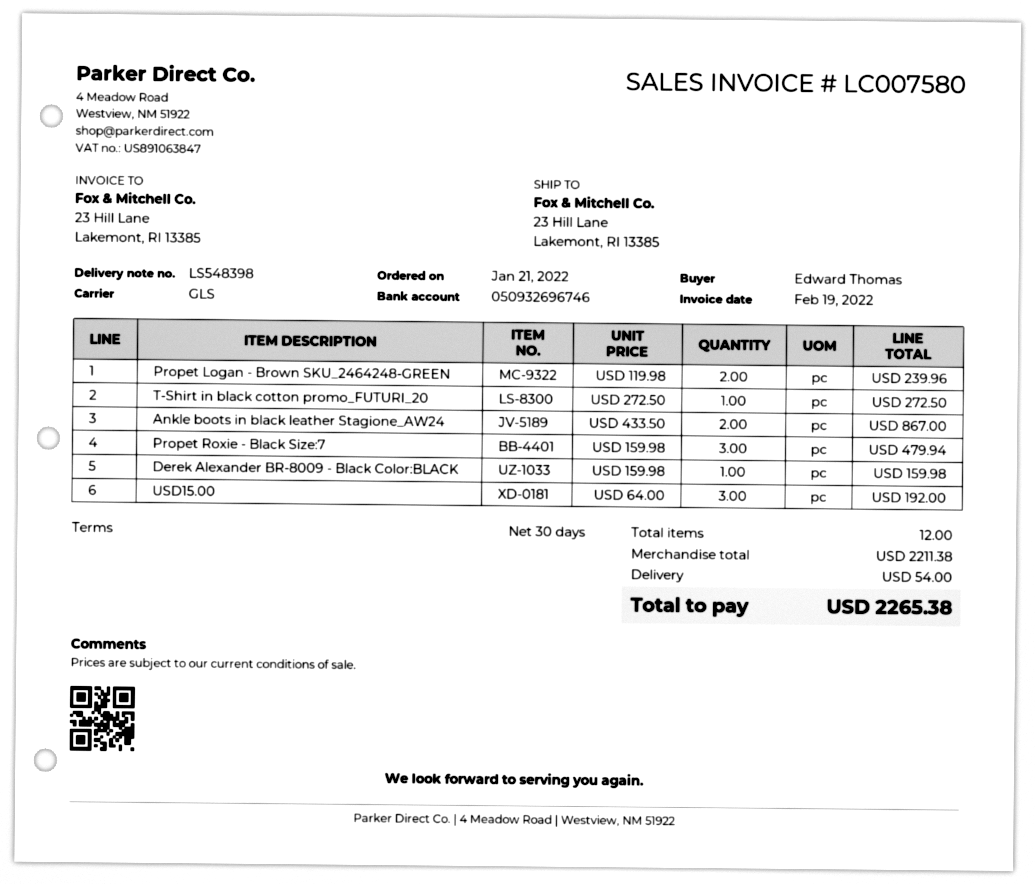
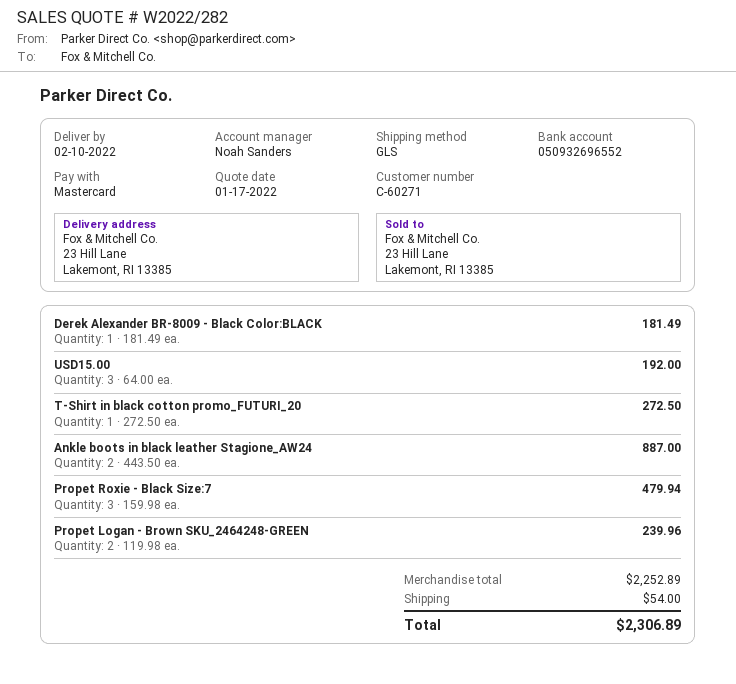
bank account: 050932696746 -> 050932696552
Ankle boots in black leather Stagione_AW24: 2 x 433.50 = 867.00 -> 2 x 443.50 = 887.00
Derek Alexander BR-8009 - Black Color:BLACK: 1 x 159.98 = 159.98 -> 1 x 181.49 = 181.49
subtotal: 2211.38 -> 2252.89
total: 2265.38 -> 2306.89

